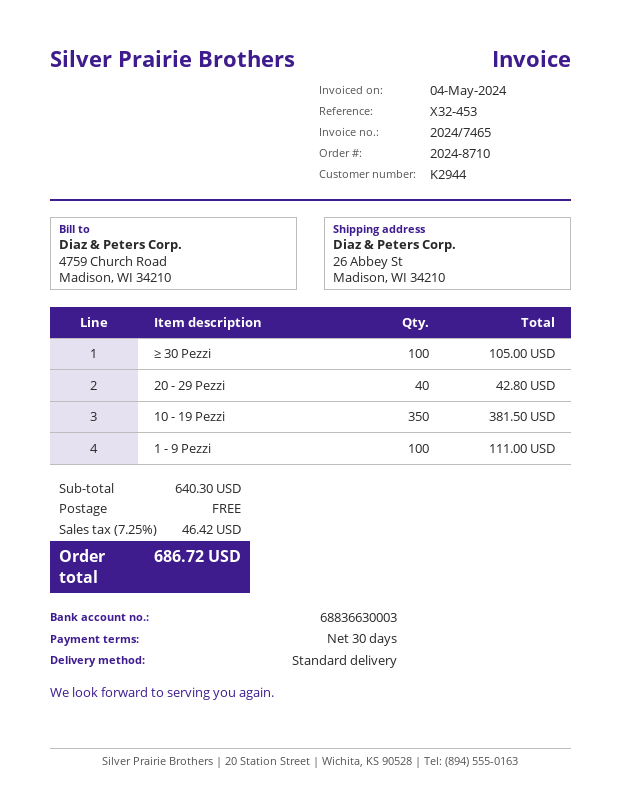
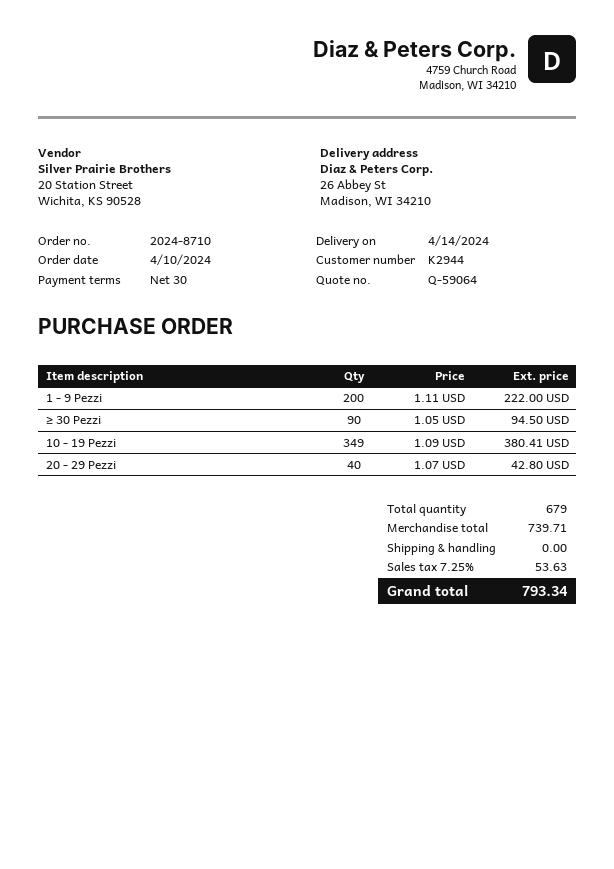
≥ 30 Pezzi: 100 for 105.00 -> 90 for 94.50
10 - 19 Pezzi: 350 for 381.50 -> 349 for 380.41
1 - 9 Pezzi: 100 for 111.00 -> 200 for 222.00
subtotal: 640.30 -> 739.71
tax: 7.25% = 46.42 -> 7.25% = 53.63
total: 686.72 -> 793.34

